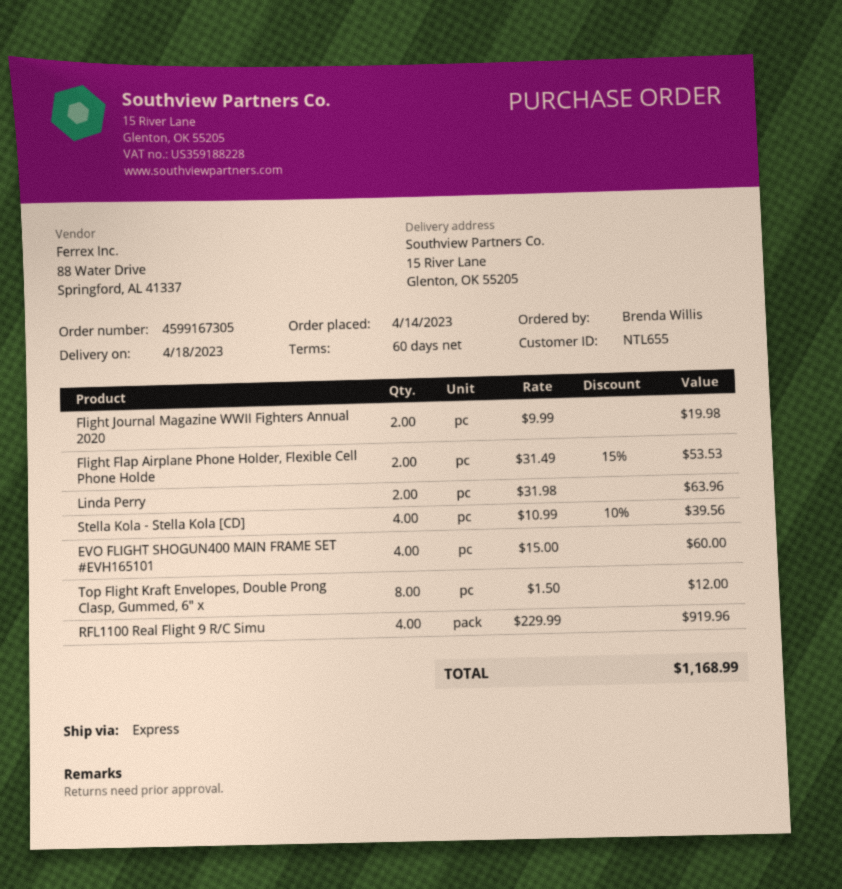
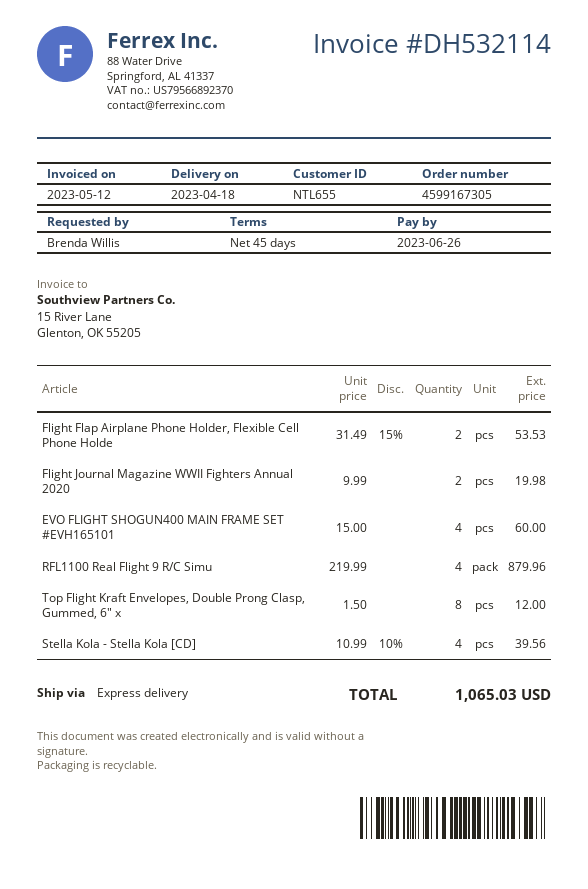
payment terms: 60 days -> 45 days
Linda Perry: 2 x 31.98 = 63.96 -> none
RFL1100 Real Flight 9 R/C Simu: 4 x 229.99 = 919.96 -> 4 x 219.99 = 879.96
total: 1168.99 -> 1065.03

